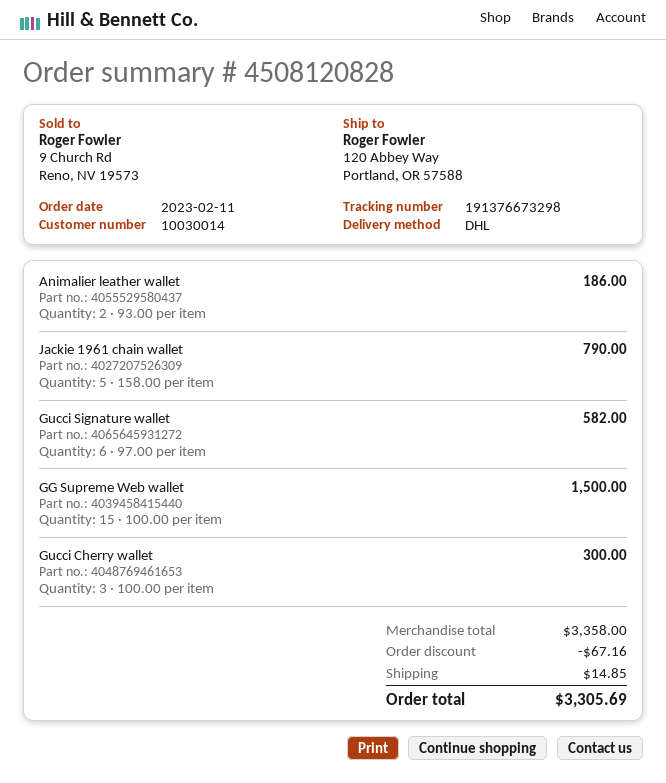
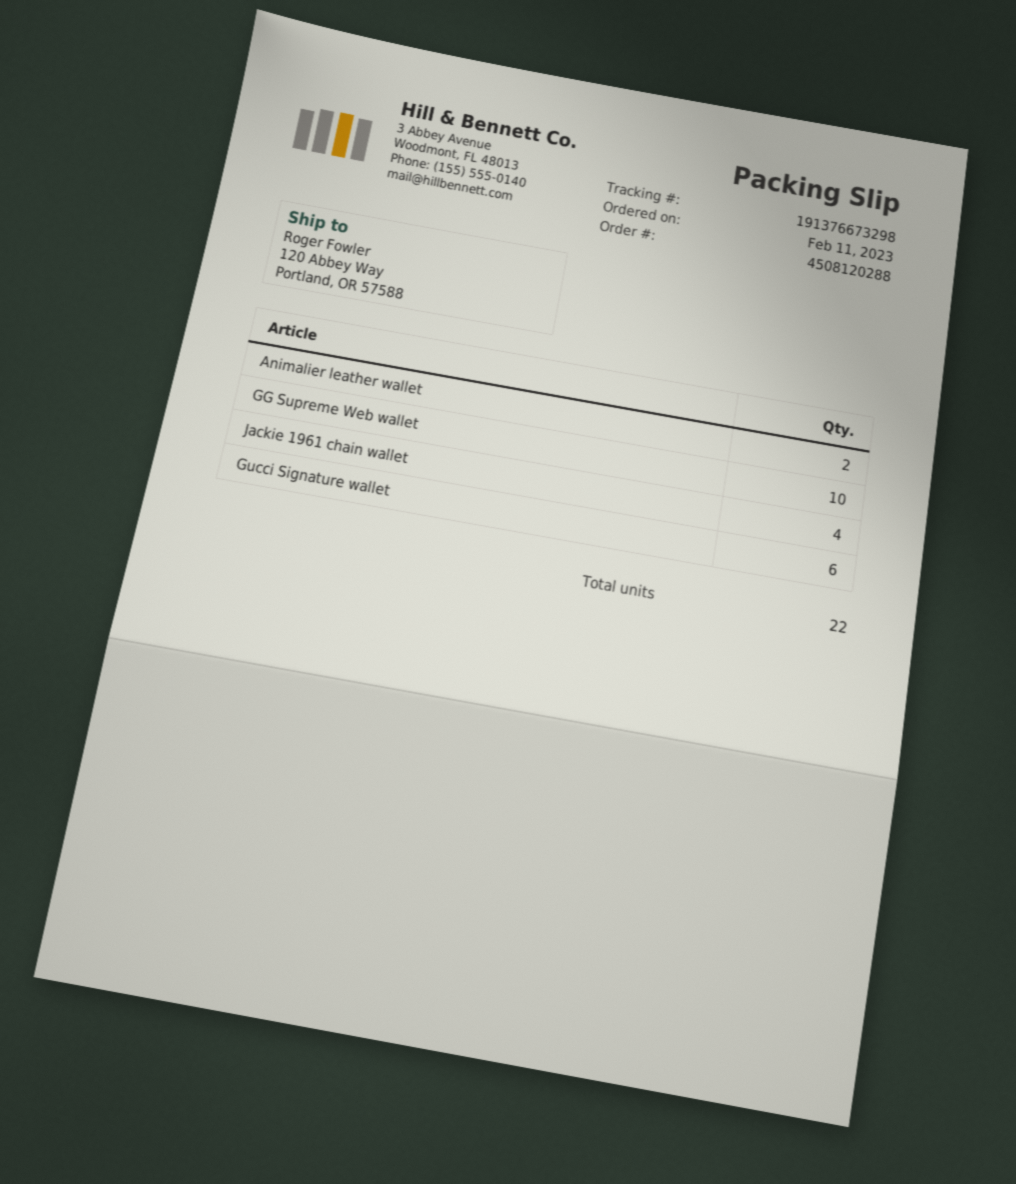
order number: 4508120828 -> 4508120288
Jackie 1961 chain wallet: 5 -> 4
GG Supreme Web wallet: 15 -> 10
Gucci Cherry wallet: 3 -> none

